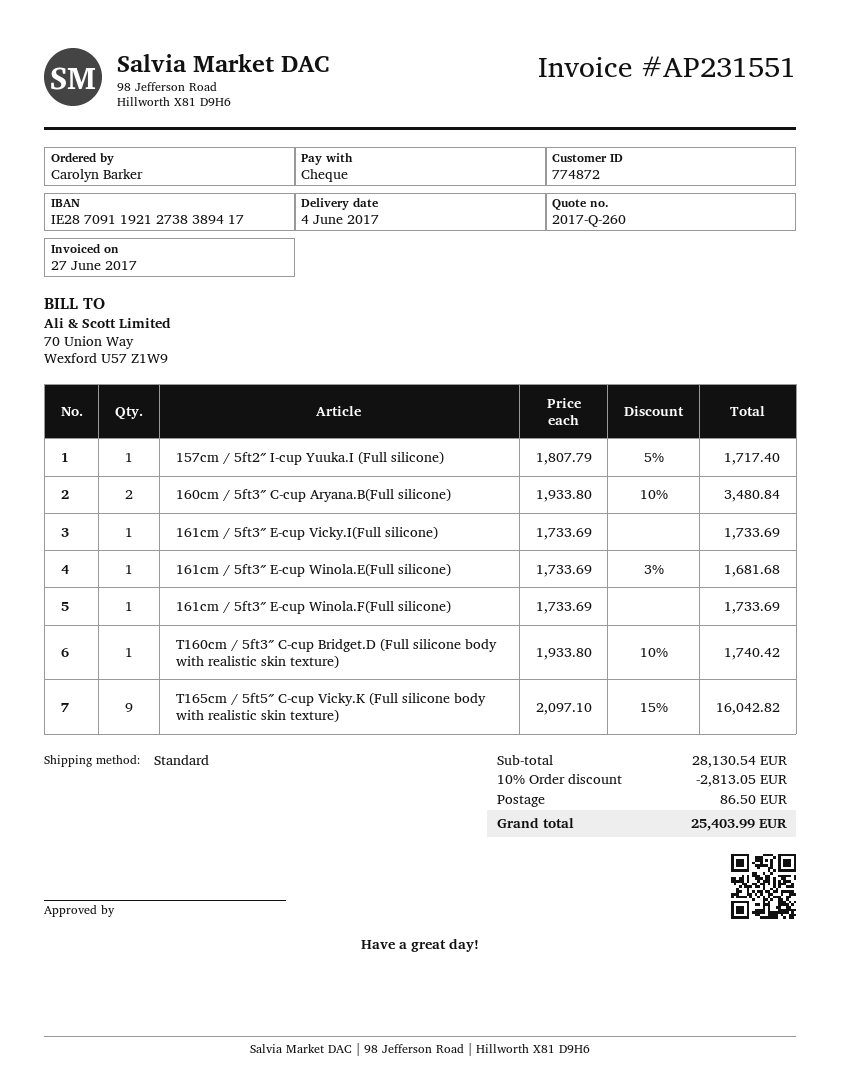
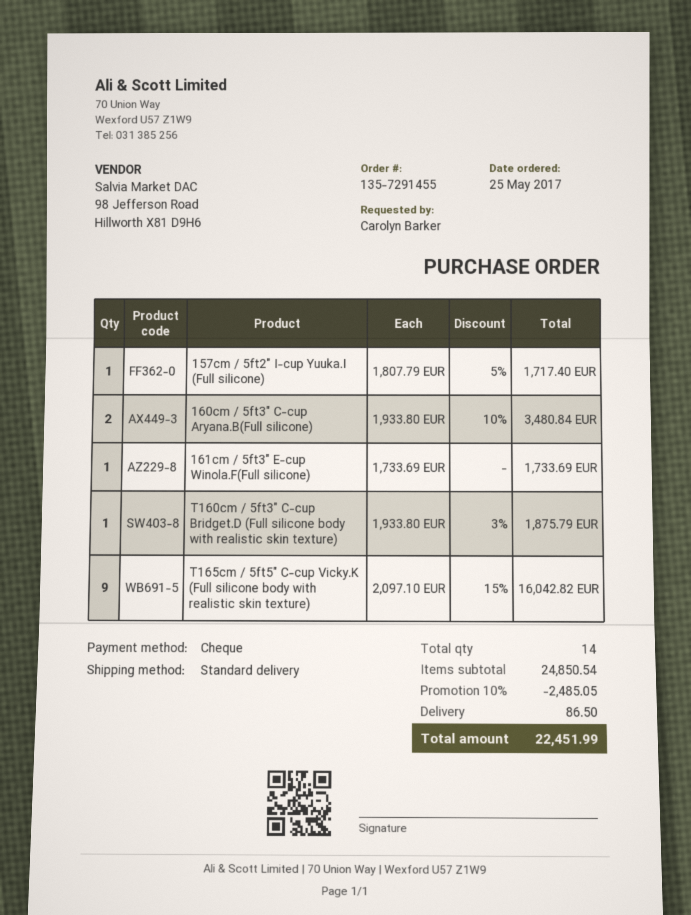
161cm / 5ft3″ E-cup Vicky.I(Full silicone): 1 x 1733.69 = 1733.69 -> none
161cm / 5ft3″ E-cup Winola.E(Full silicone): 1 x 1733.69 - 3% = 1681.68 -> none
T160cm / 5ft3″ C-cup Bridget.D (Full silicone body with realistic skin texture): 1 x 1933.80 - 10% = 1740.42 -> 1 x 1933.80 - 3% = 1875.79
subtotal: 28130.54 -> 24850.54
discount: 10% = 2813.05 -> 10% = 2485.05
total: 25403.99 -> 22451.99

